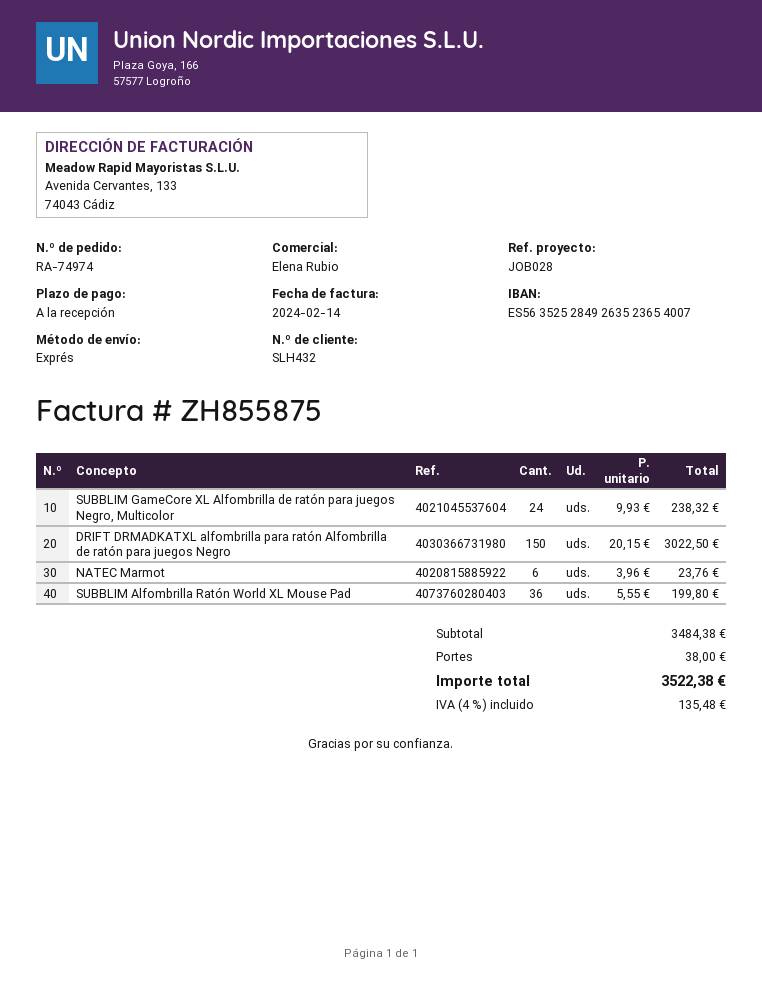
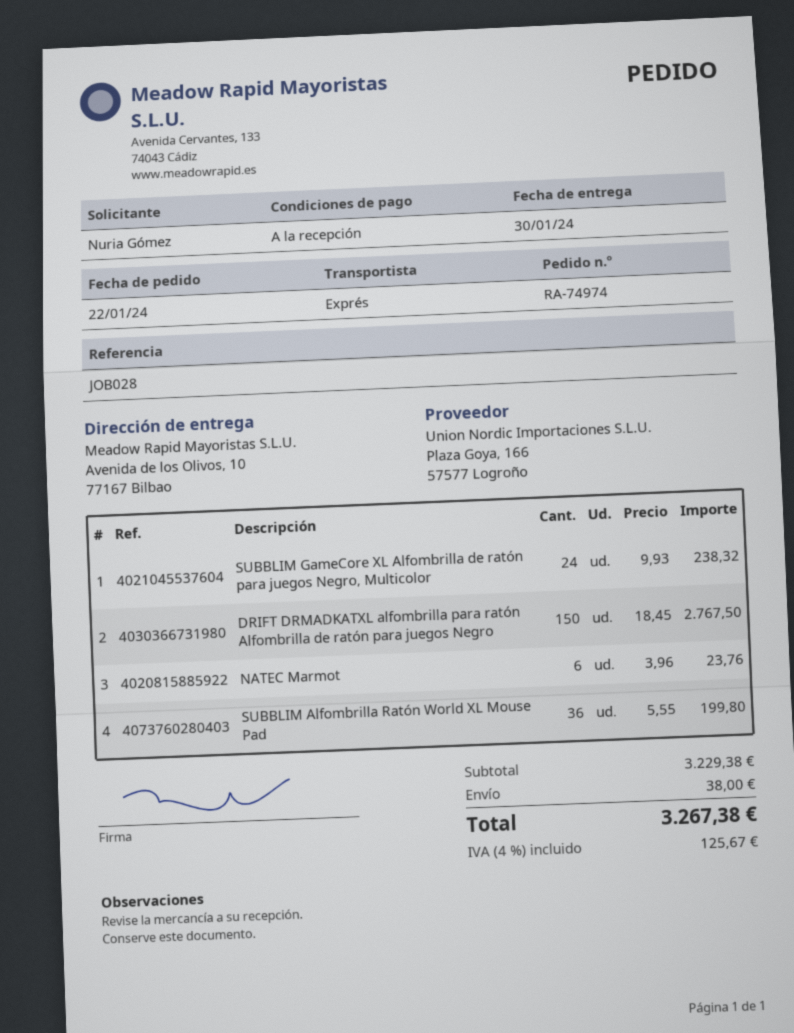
DRIFT DRMADKATXL alfombrilla para ratón Alfombrilla de ratón para juegos Negro: 150 x 20.15 = 3022.50 -> 150 x 18.45 = 2767.50
subtotal: 3484.38 -> 3229.38
tax: 4% = 135.48 -> 4% = 125.67
total: 3522.38 -> 3267.38

